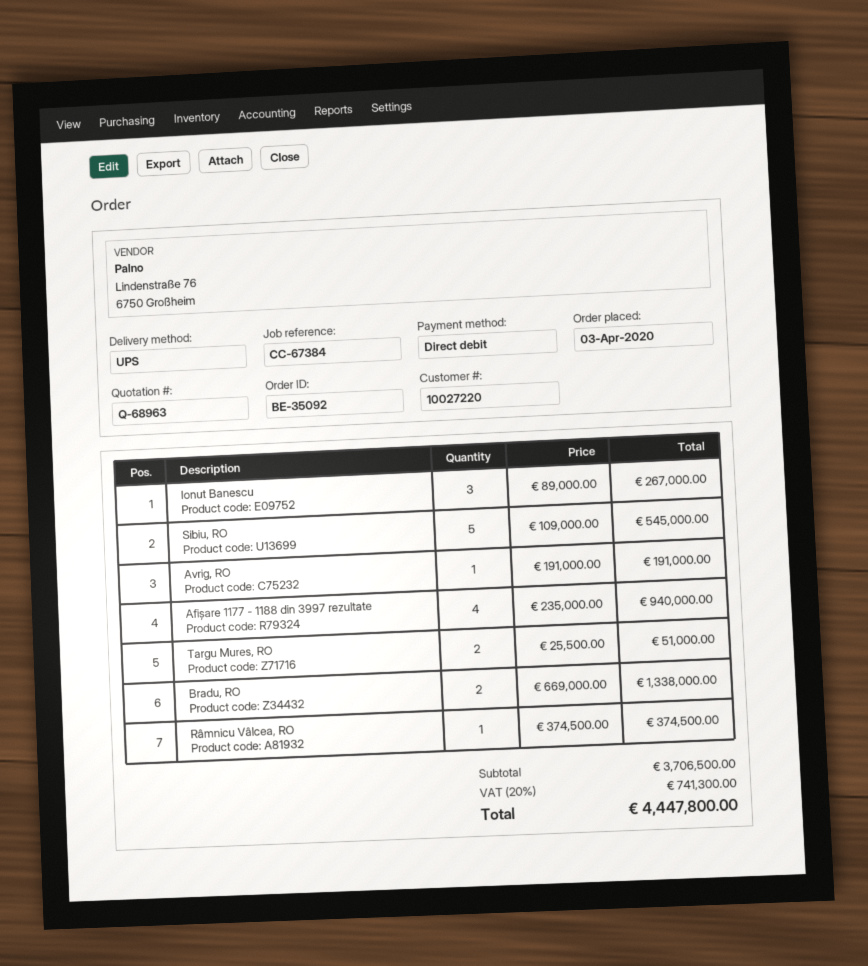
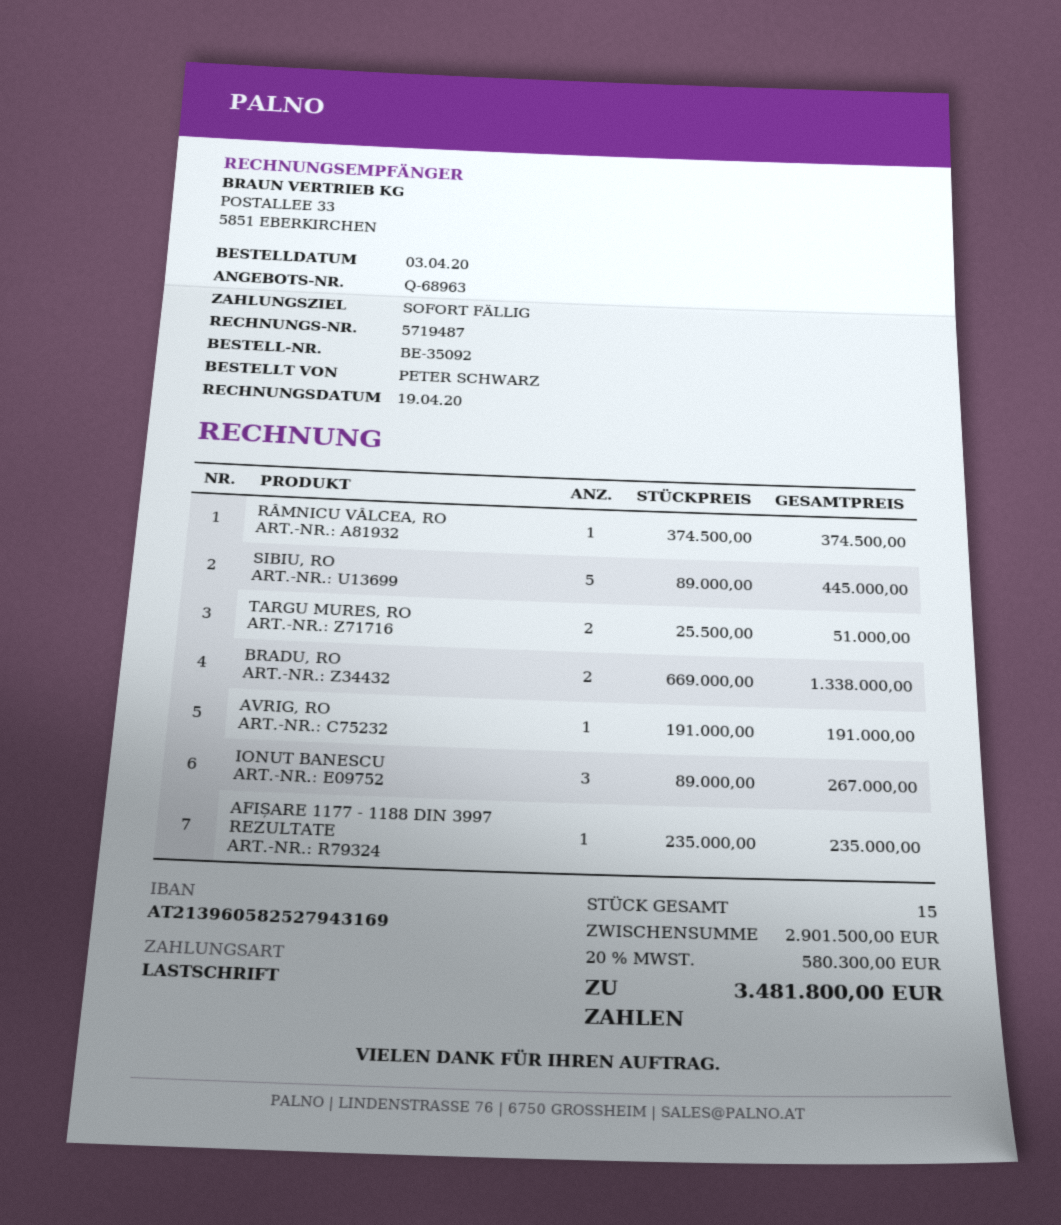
Sibiu, RO: 5 x 109000.00 = 545000.00 -> 5 x 89000.00 = 445000.00
Afișare 1177 - 1188 din 3997 rezultate: 4 x 235000.00 = 940000.00 -> 1 x 235000.00 = 235000.00
subtotal: 3706500.00 -> 2901500.00
tax: 20% = 741300.00 -> 20% = 580300.00
total: 4447800.00 -> 3481800.00

